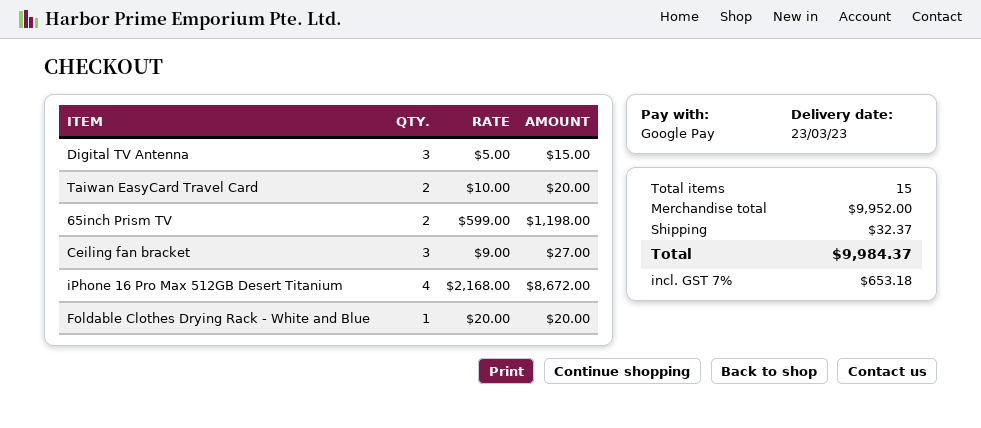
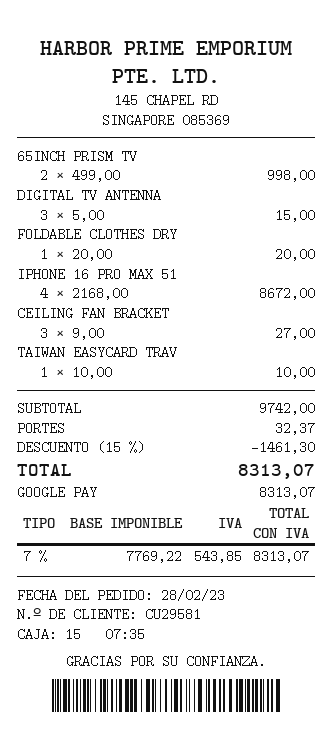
Taiwan EasyCard Travel Card: 2 x 10.00 = 20.00 -> 1 x 10.00 = 10.00
65inch Prism TV: 2 x 599.00 = 1198.00 -> 2 x 499.00 = 998.00
subtotal: 9952.00 -> 9742.00
discount: none -> 15% = 1461.30
tax: 7% = 653.18 -> 7% = 543.85
total: 9984.37 -> 8313.07

